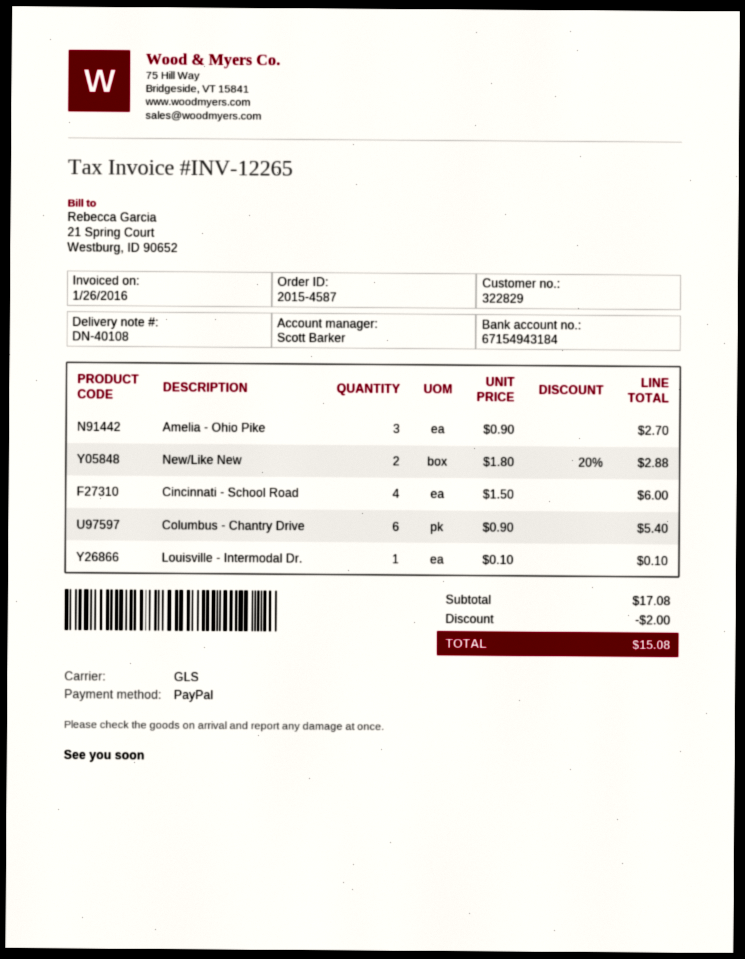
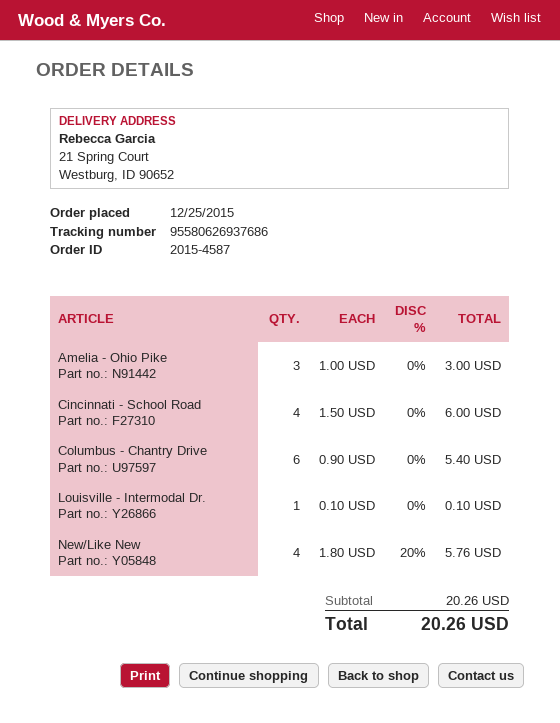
Amelia - Ohio Pike: 3 x 0.90 = 2.70 -> 3 x 1.00 = 3.00
New/Like New: 2 x 1.80 - 20% = 2.88 -> 4 x 1.80 - 20% = 5.76
subtotal: 17.08 -> 20.26
discount: 2.00 -> none
total: 15.08 -> 20.26

